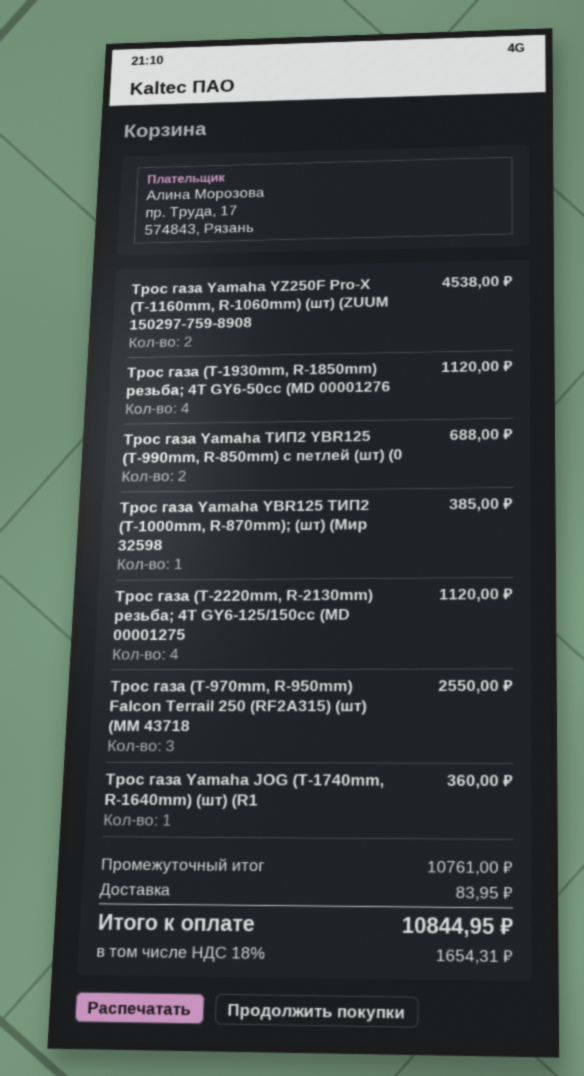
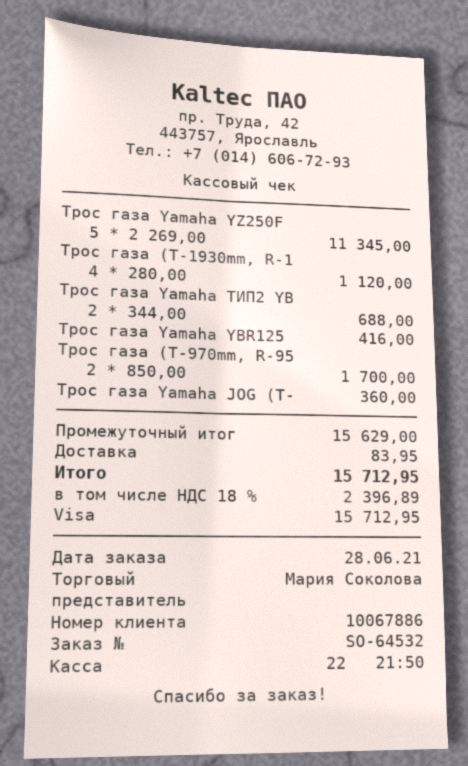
Трос газа Yamaha YZ250F Pro-X (T-1160mm, R-1060mm) (шт) (ZUUM 150297-759-8908: 2 for 4538.00 -> 5 for 11345.00
Трос газа Yamaha YBR125 ТИП2 (T-1000mm, R-870mm); (шт) (Мир 32598: 1 for 385.00 -> 1 for 416.00
Трос газа (T-2220mm, R-2130mm) резьба; 4Т GY6-125/150cc (MD 00001275: 4 for 1120.00 -> none
Трос газа (T-970mm, R-950mm) Falcon Terrail 250 (RF2A315) (шт) (MM 43718: 3 for 2550.00 -> 2 for 1700.00
subtotal: 10761.00 -> 15629.00
tax: 18% = 1654.31 -> 18% = 2396.89
total: 10844.95 -> 15712.95

